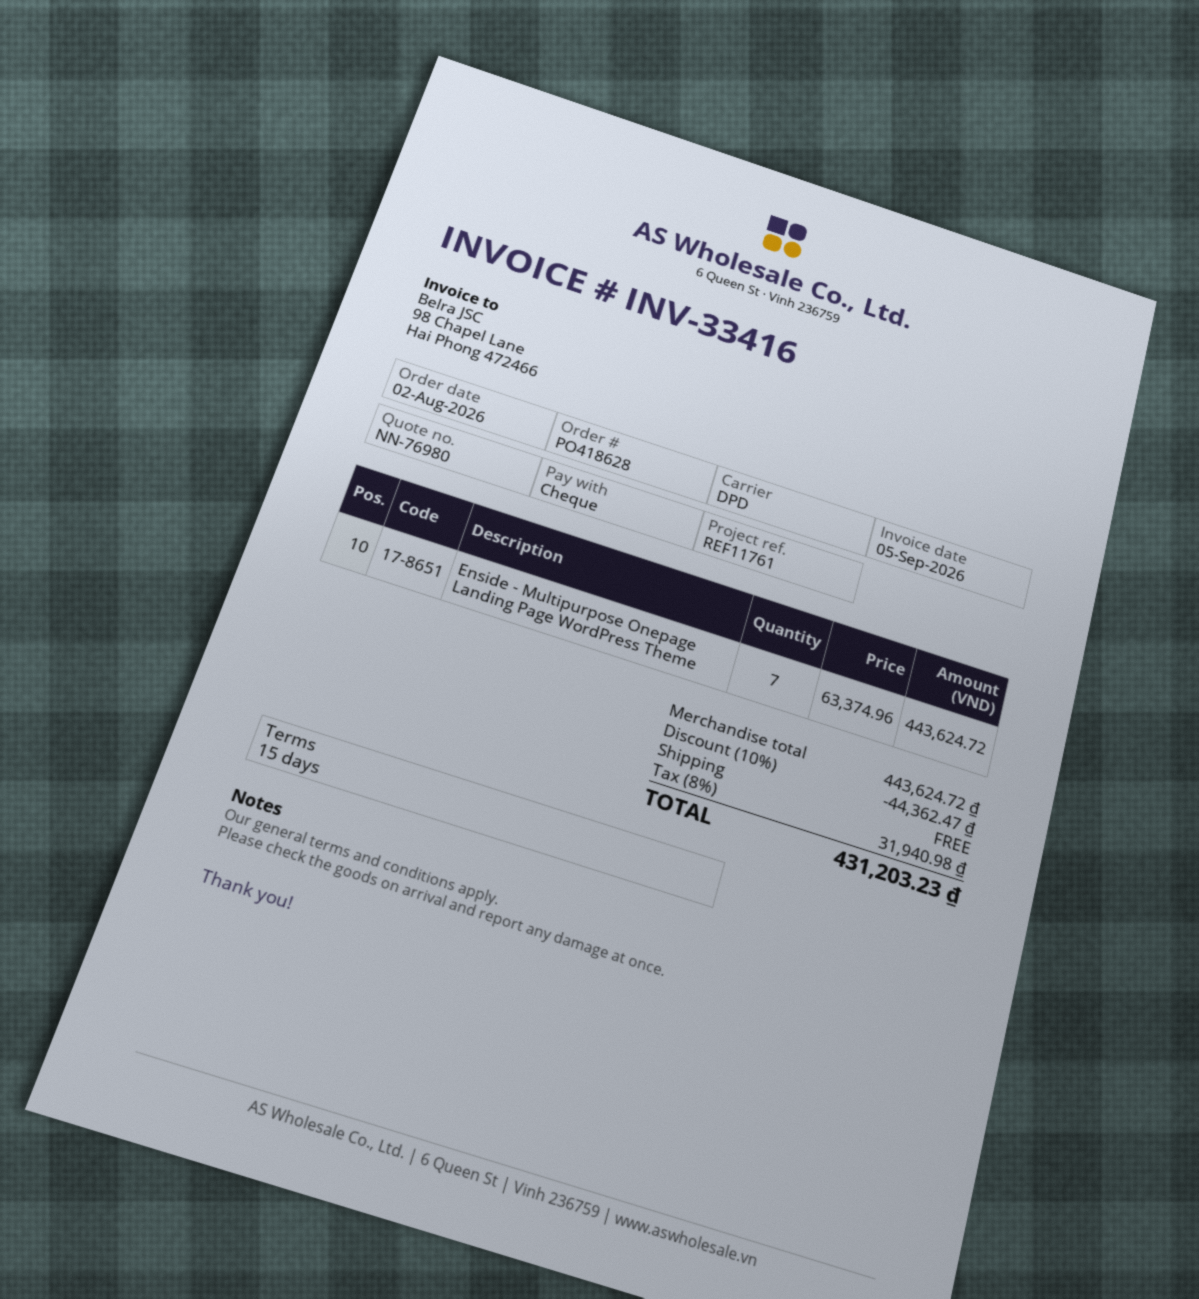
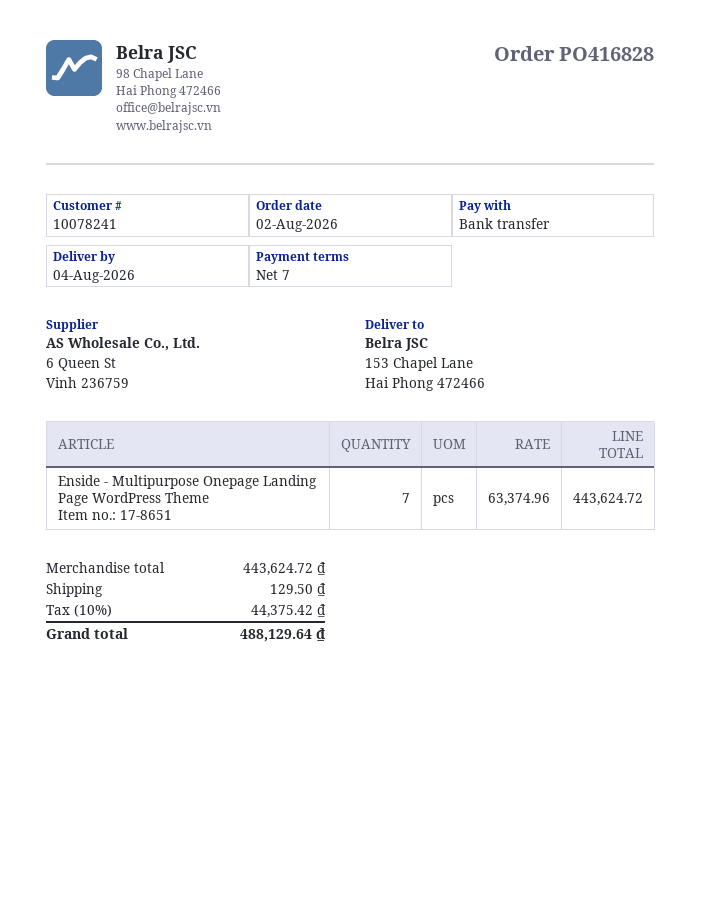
order number: PO418628 -> PO416828
payment terms: 15 days -> 7 days
payment method: cheque -> bank transfer
discount: 10% = 44362.47 -> none
shipping: 0.00 -> 129.50
tax: 8% = 31940.98 -> 10% = 44375.42
total: 431203.23 -> 488129.64

